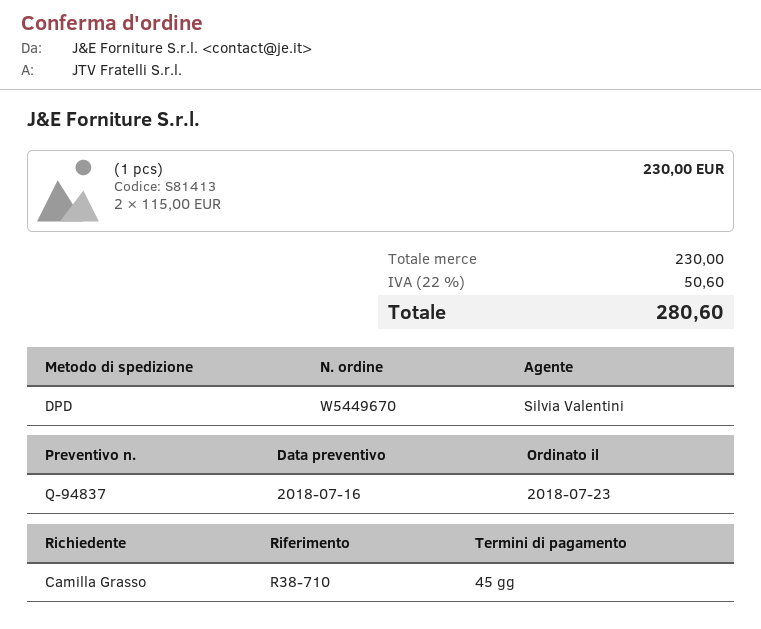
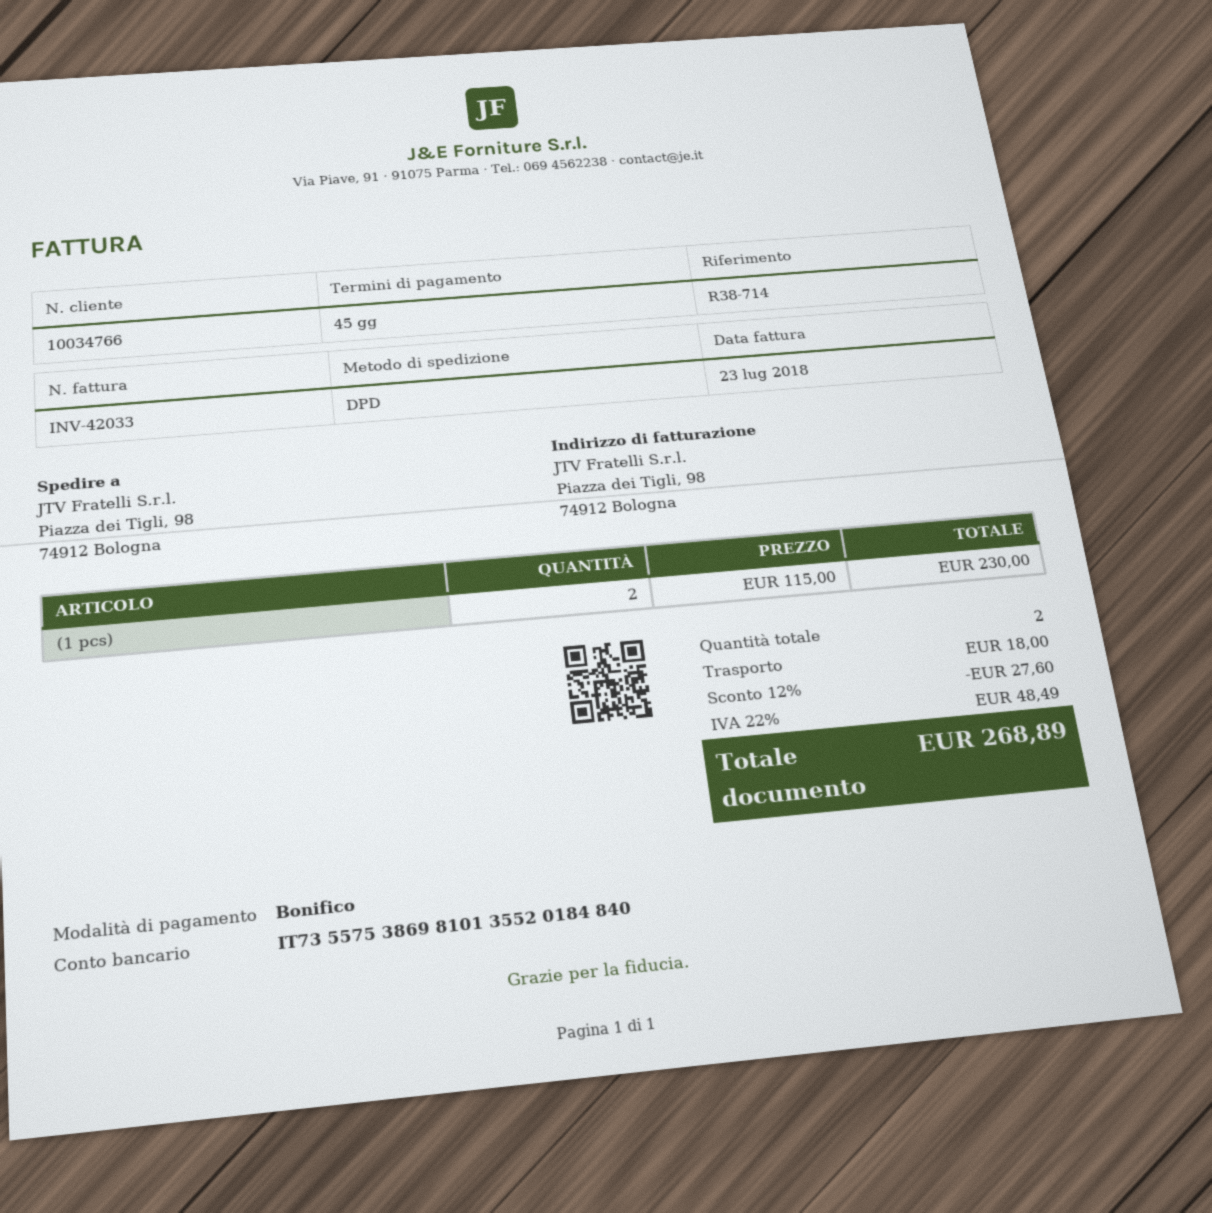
reference: R38-710 -> R38-714
discount: none -> 12% = 27.60
shipping: none -> 18.00
tax: 22% = 50.60 -> 22% = 48.49
total: 280.60 -> 268.89

